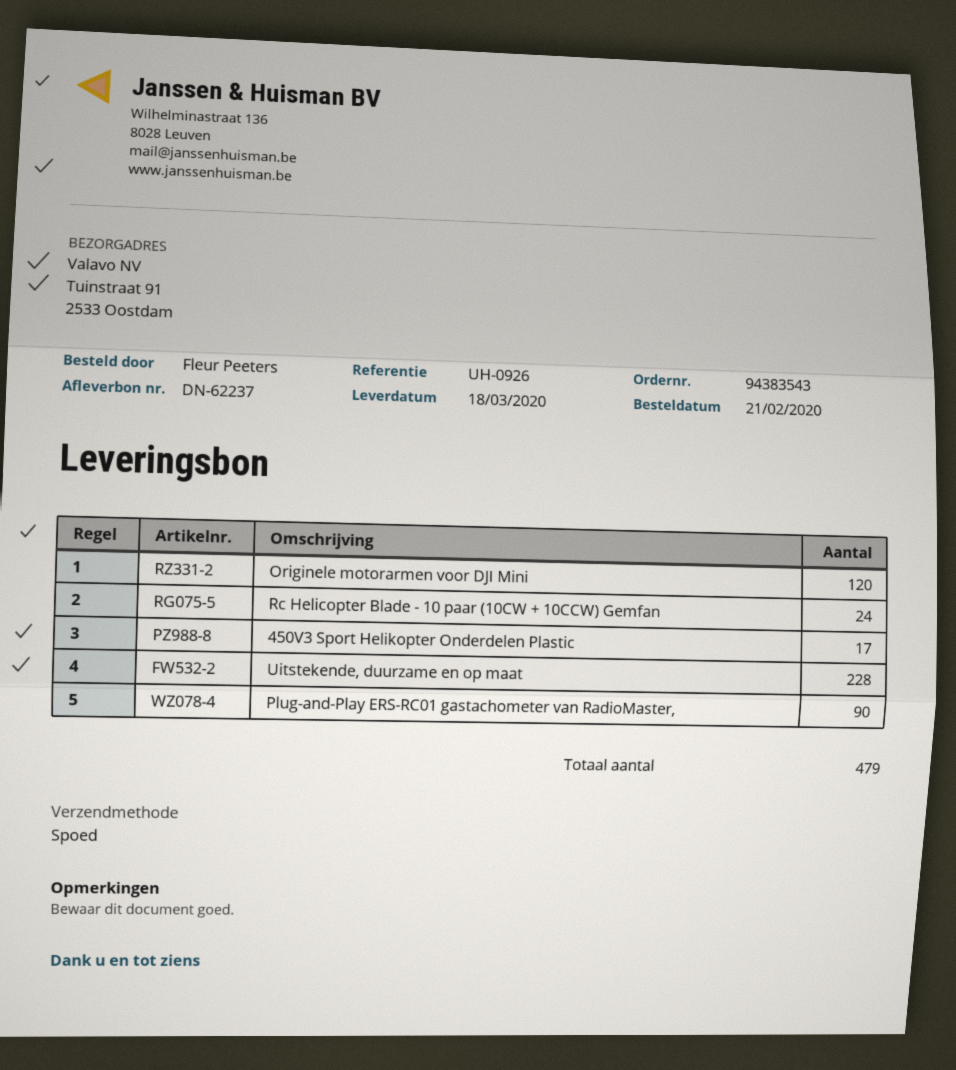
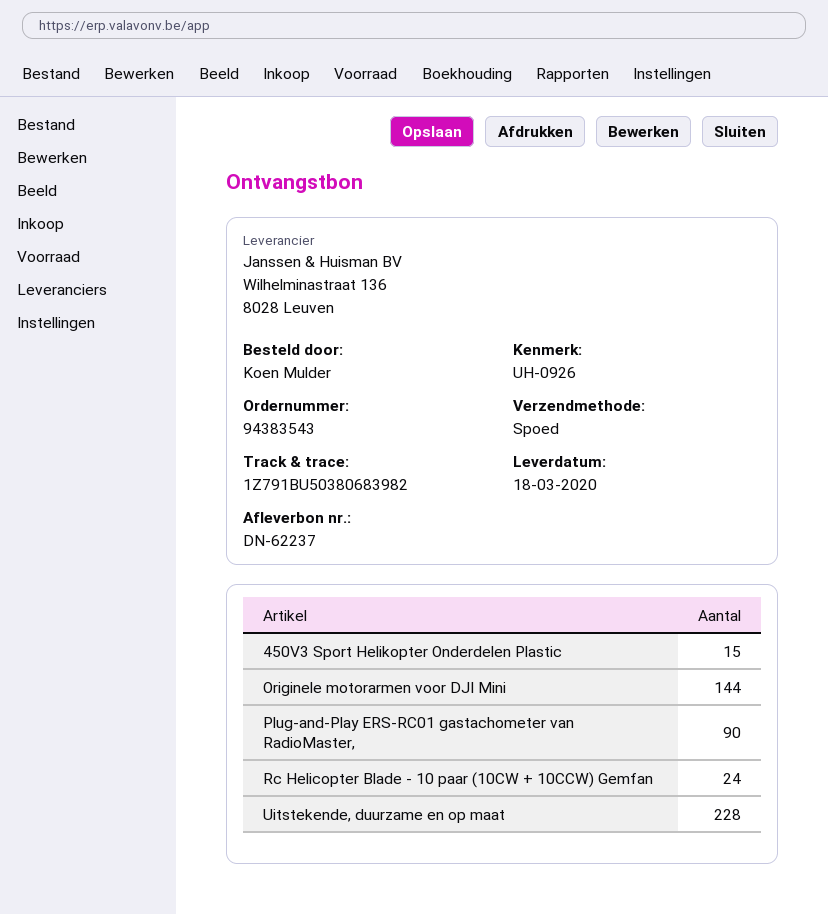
ordered by: Fleur Peeters -> Koen Mulder
Originele motorarmen voor DJI Mini: 120 -> 144
450V3 Sport Helikopter Onderdelen Plastic: 17 -> 15

